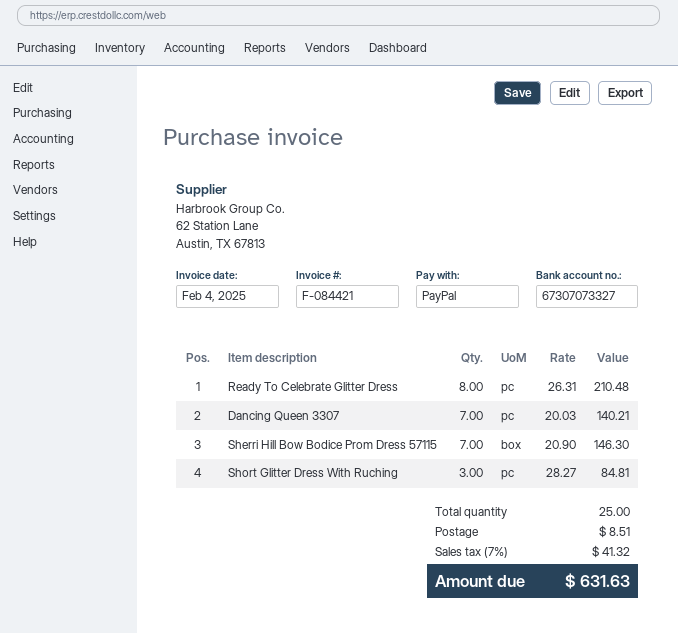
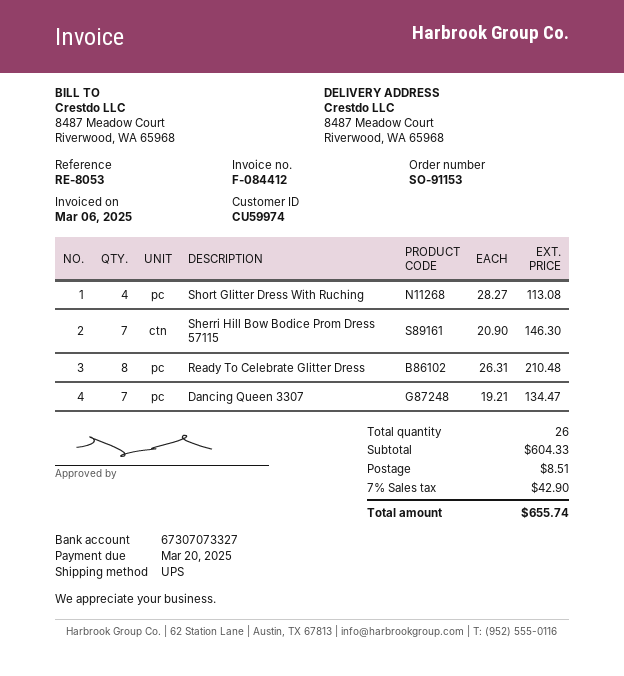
invoice number: F-084421 -> F-084412
invoice date: 2025-02-04 -> 2025-03-06
Dancing Queen 3307: 7 x 20.03 = 140.21 -> 7 x 19.21 = 134.47
Short Glitter Dress With Ruching: 3 x 28.27 = 84.81 -> 4 x 28.27 = 113.08
total quantity: 25 -> 26
tax: 7% = 41.32 -> 7% = 42.90
total: 631.63 -> 655.74

